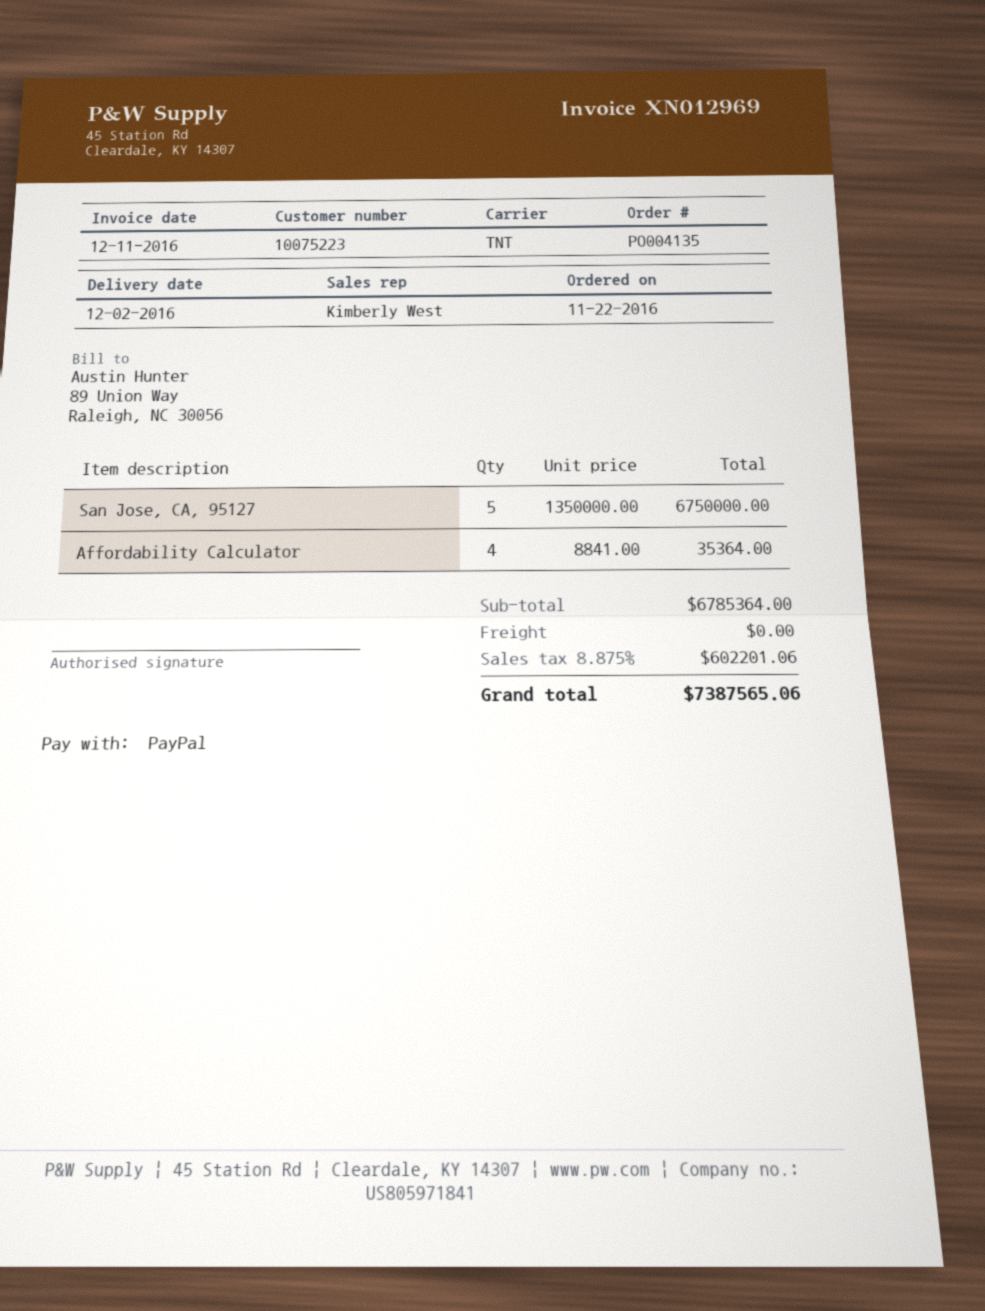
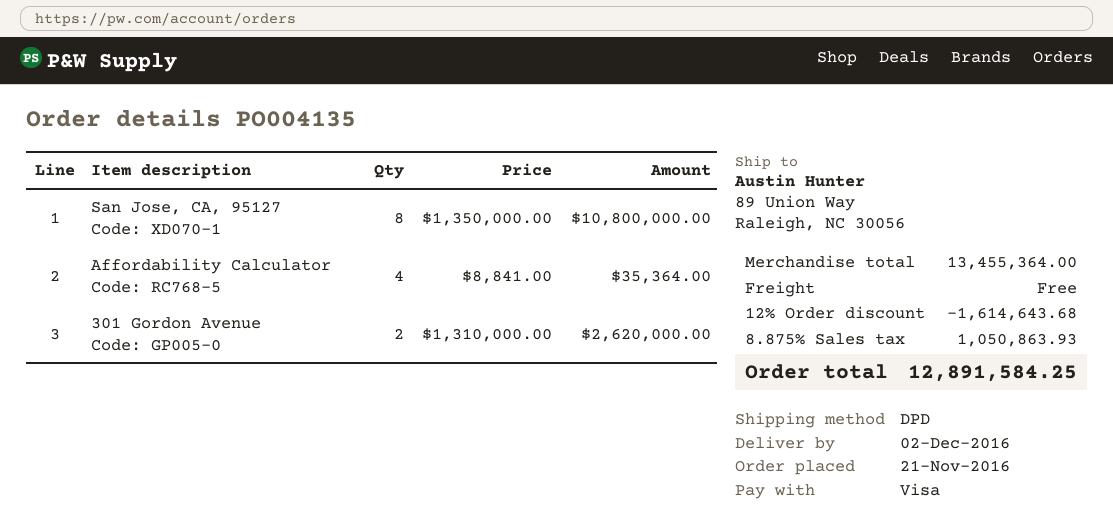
order date: 2016-11-22 -> 2016-11-21
payment method: PayPal -> Visa
shipping method: TNT -> DPD
San Jose, CA, 95127: 5 x 1350000.00 = 6750000.00 -> 8 x 1350000.00 = 10800000.00
301 Gordon Avenue: none -> 2 x 1310000.00 = 2620000.00
subtotal: 6785364.00 -> 13455364.00
discount: none -> 12% = 1614643.68
tax: 8.875% = 602201.06 -> 8.875% = 1050863.93
total: 7387565.06 -> 12891584.25

